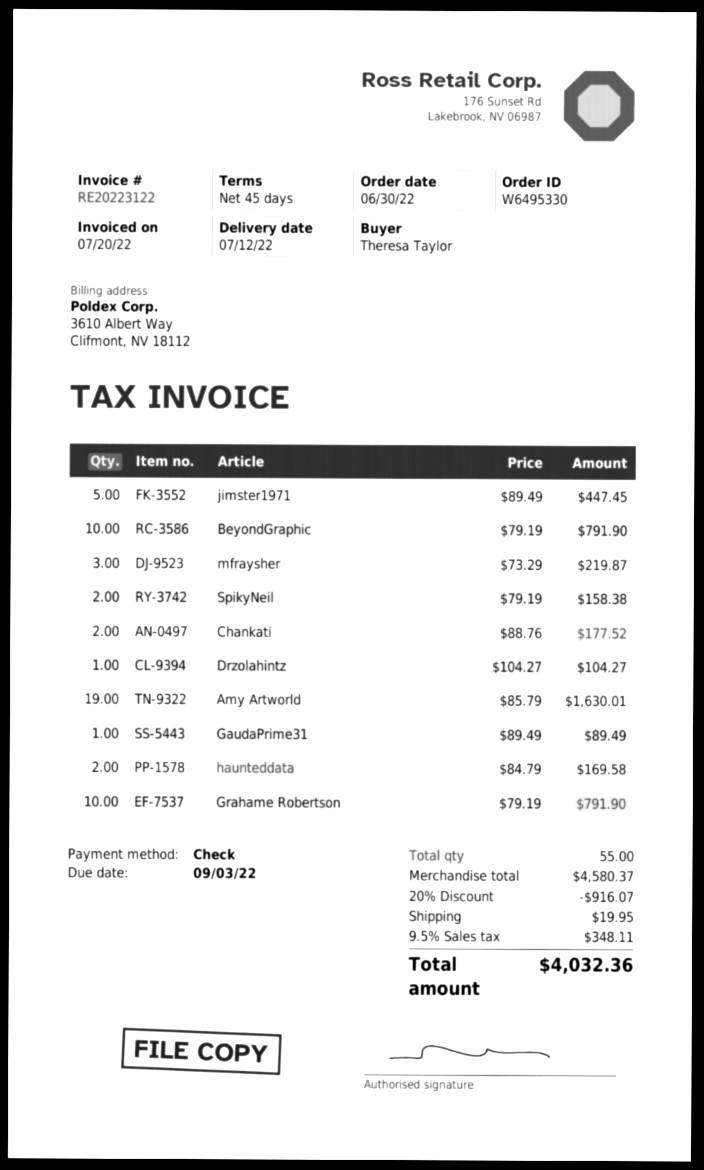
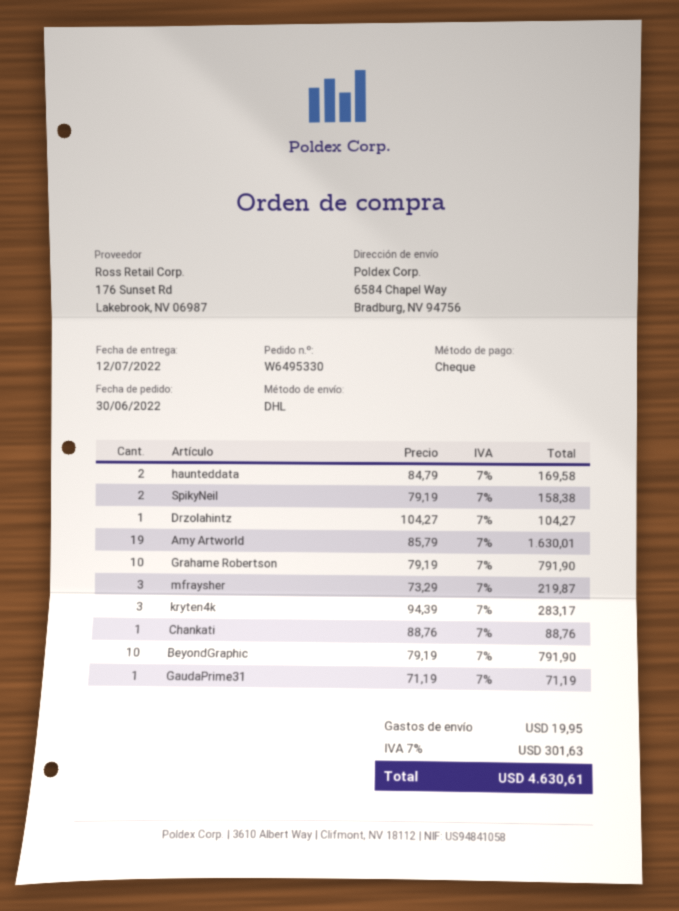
jimster1971: 5 x 89.49 = 447.45 -> none
Chankati: 2 x 88.76 = 177.52 -> 1 x 88.76 = 88.76
GaudaPrime31: 1 x 89.49 = 89.49 -> 1 x 71.19 = 71.19
kryten4k: none -> 3 x 94.39 = 283.17
discount: 20% = 916.07 -> none
tax: 9.5% = 348.11 -> 7% = 301.63
total: 4032.36 -> 4630.61

